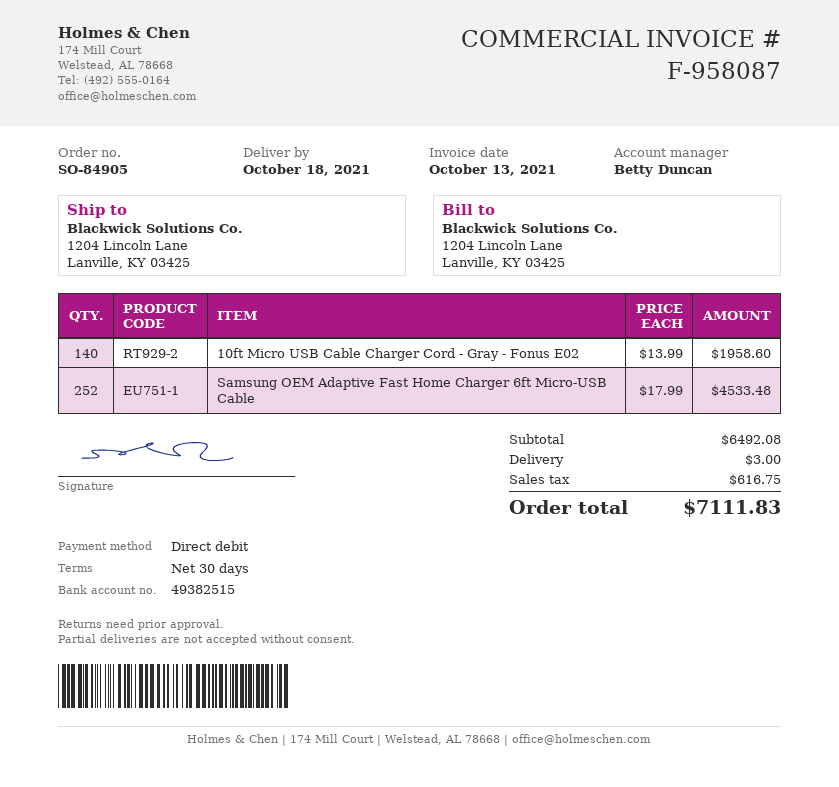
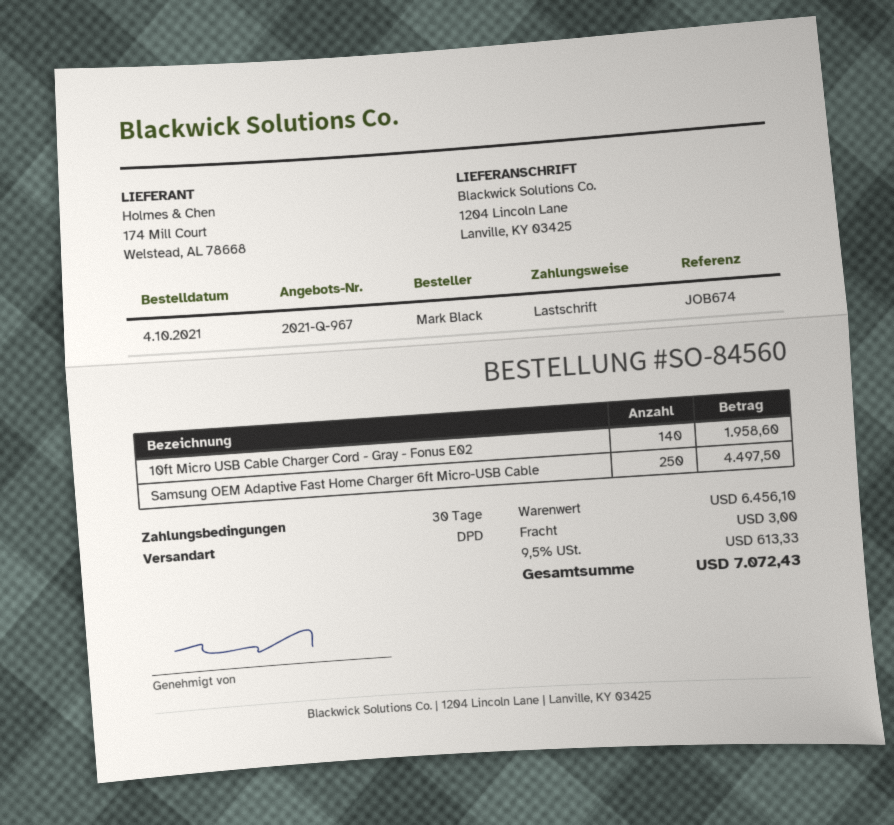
order number: SO-84905 -> SO-84560
Samsung OEM Adaptive Fast Home Charger 6ft Micro-USB Cable: 252 for 4533.48 -> 250 for 4497.50
subtotal: 6492.08 -> 6456.10
tax: 616.75 -> 613.33
total: 7111.83 -> 7072.43

